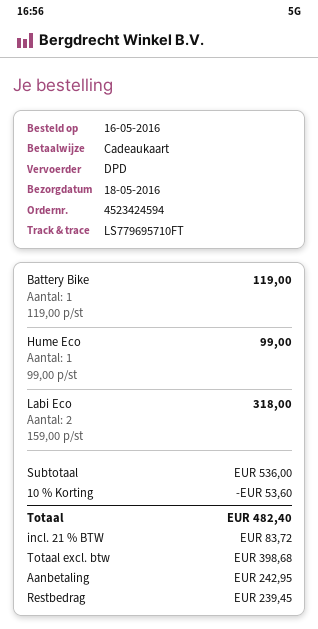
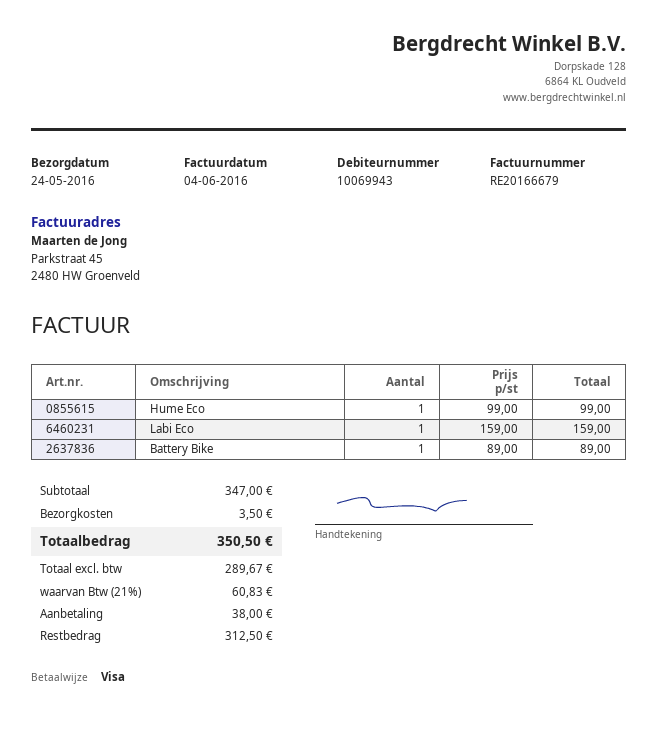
delivery date: 2016-05-18 -> 2016-05-24
payment method: gift card -> Visa
Battery Bike: 1 x 119.00 = 119.00 -> 1 x 89.00 = 89.00
Labi Eco: 2 x 159.00 = 318.00 -> 1 x 159.00 = 159.00
subtotal: 536.00 -> 347.00
discount: 10% = 53.60 -> none
shipping: none -> 3.50
net: 398.68 -> 289.67
tax: 21% = 83.72 -> 21% = 60.83
total: 482.40 -> 350.50
deposit: 242.95 -> 38.00
balance: 239.45 -> 312.50

